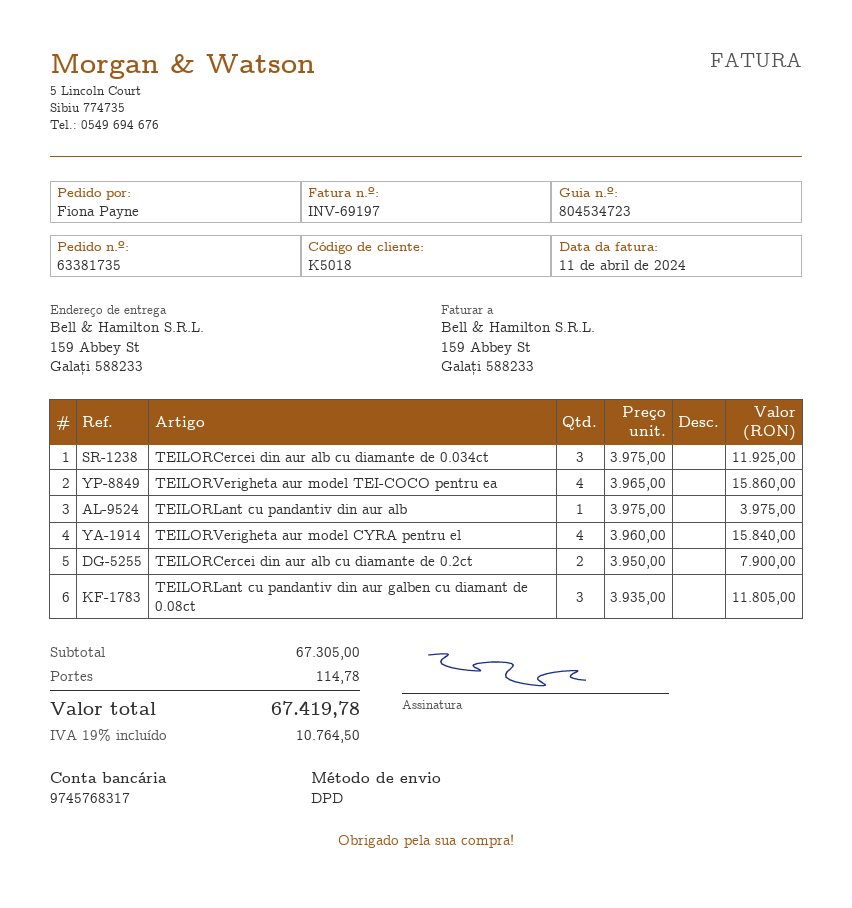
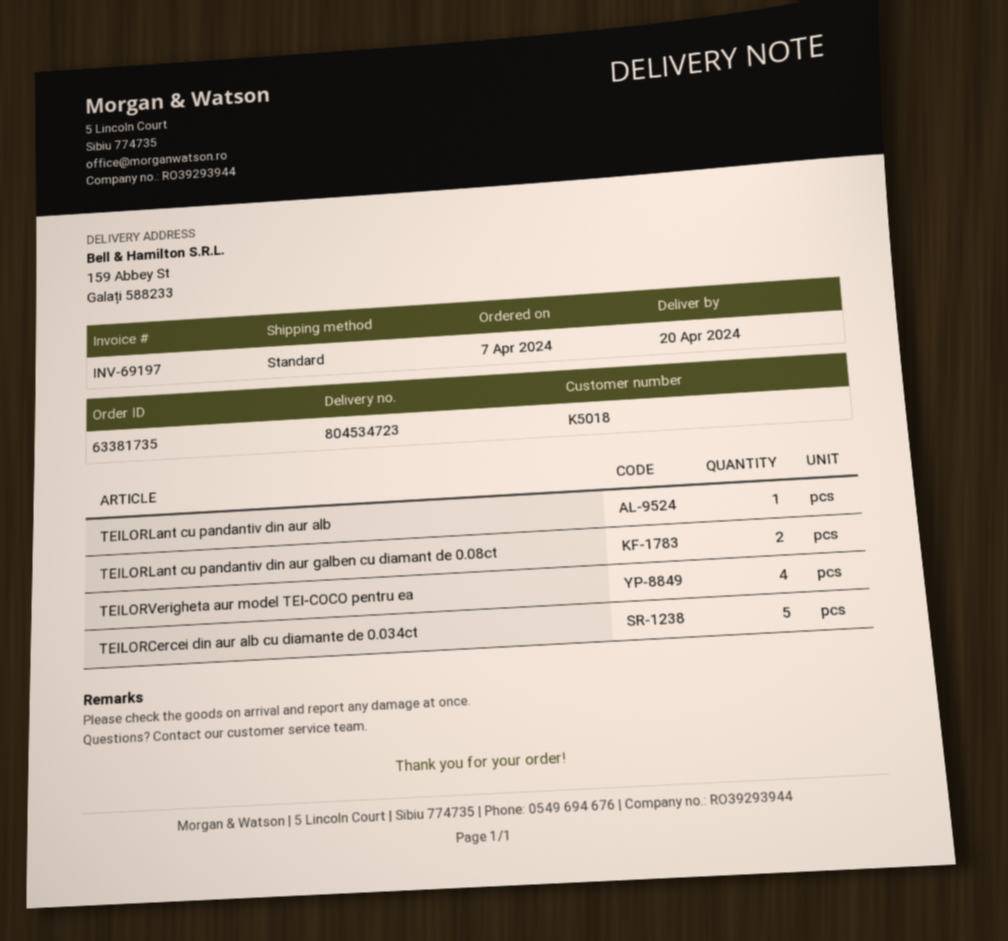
shipping method: DPD -> standard
TEILORCercei din aur alb cu diamante de 0.034ct: 3 -> 5
TEILORVerigheta aur model CYRA pentru el: 4 -> none
TEILORCercei din aur alb cu diamante de 0.2ct: 2 -> none
TEILORLant cu pandantiv din aur galben cu diamant de 0.08ct: 3 -> 2

